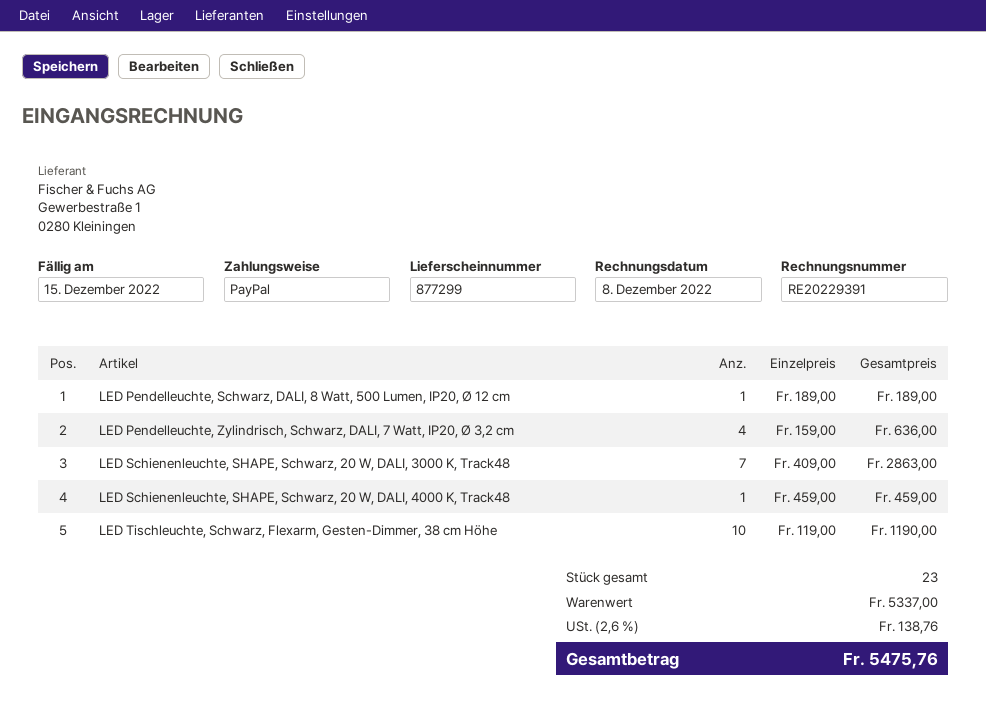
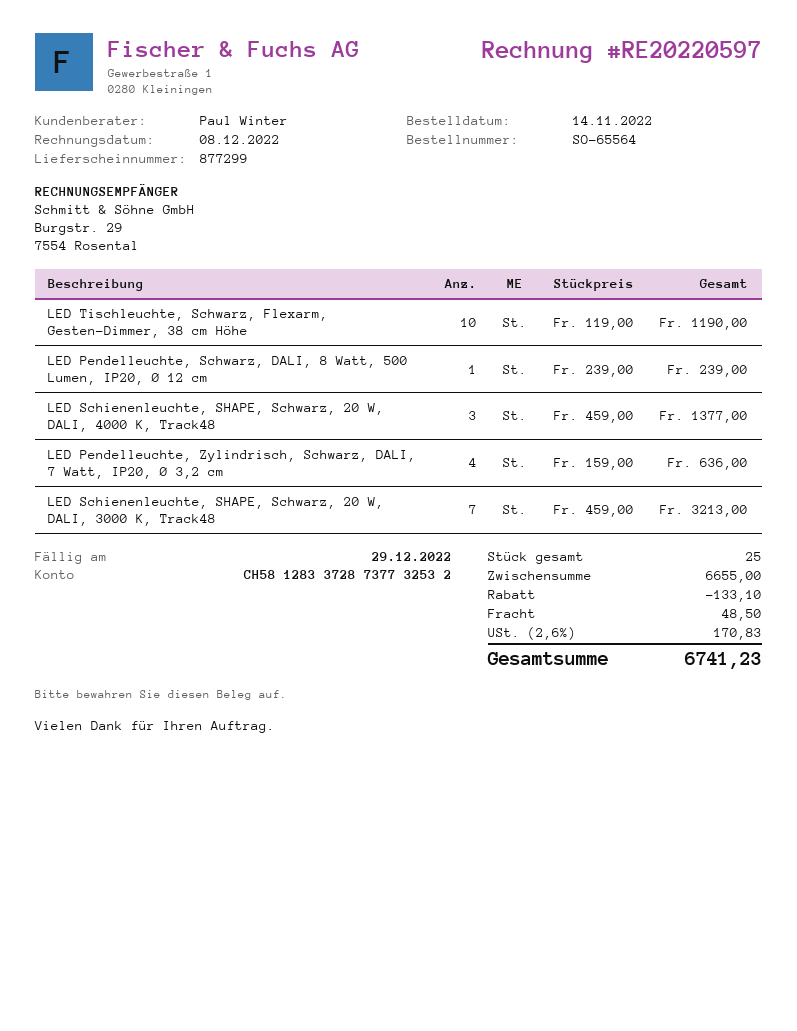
invoice number: RE20229391 -> RE20220597
due date: 2022-12-15 -> 2022-12-29
LED Pendelleuchte, Schwarz, DALI, 8 Watt, 500 Lumen, IP20, Ø 12 cm: 1 x 189.00 = 189.00 -> 1 x 239.00 = 239.00
LED Schienenleuchte, SHAPE, Schwarz, 20 W, DALI, 3000 K, Track48: 7 x 409.00 = 2863.00 -> 7 x 459.00 = 3213.00
LED Schienenleuchte, SHAPE, Schwarz, 20 W, DALI, 4000 K, Track48: 1 x 459.00 = 459.00 -> 3 x 459.00 = 1377.00
total quantity: 23 -> 25
subtotal: 5337.00 -> 6655.00
discount: none -> 133.10
shipping: none -> 48.50
tax: 2.6% = 138.76 -> 2.6% = 170.83
total: 5475.76 -> 6741.23

